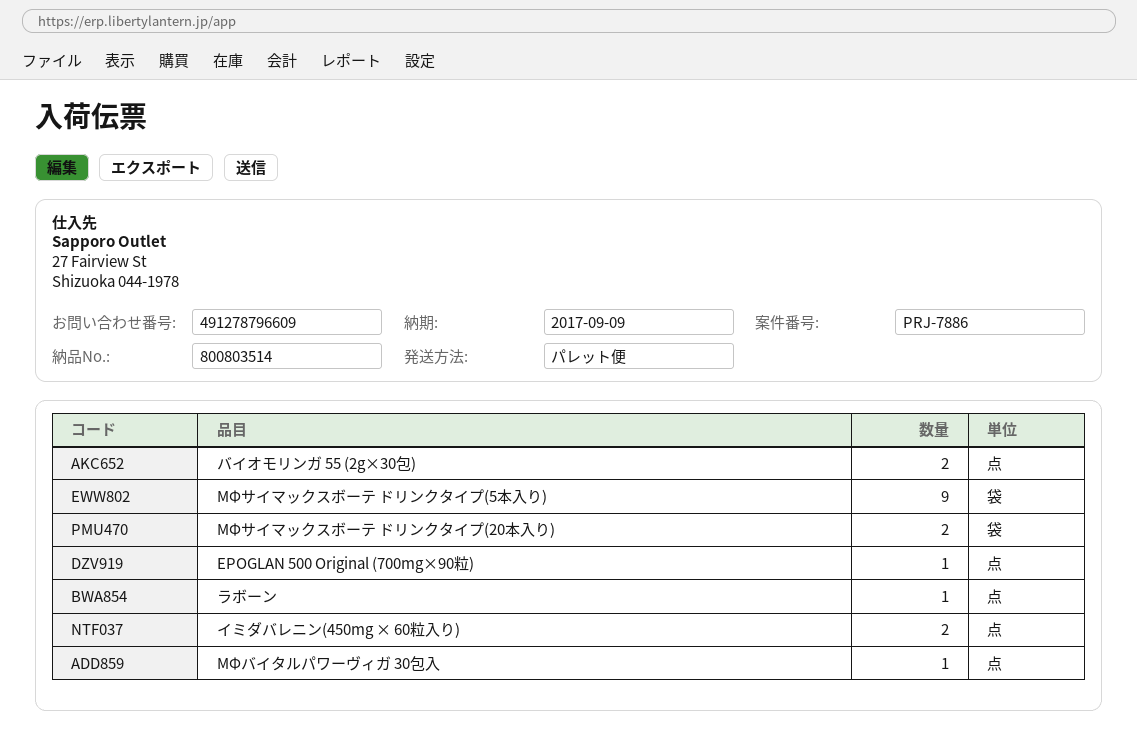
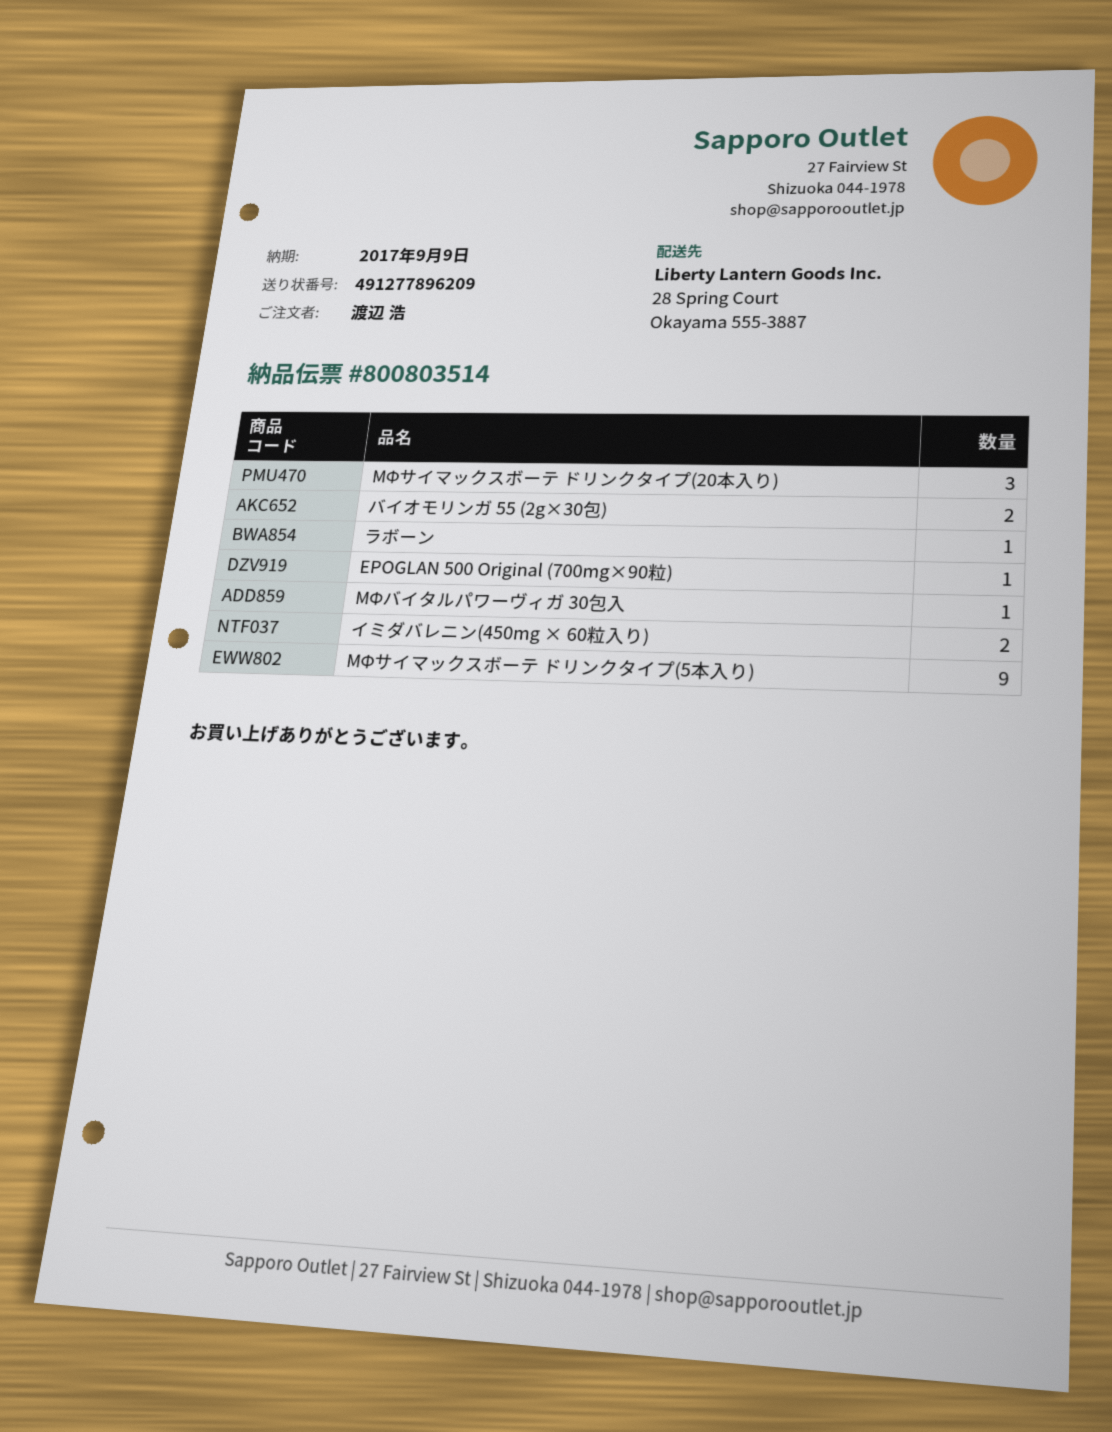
tracking number: 491278796609 -> 491277896209
MΦサイマックスボーテ ドリンクタイプ(20本入り): 2 -> 3

